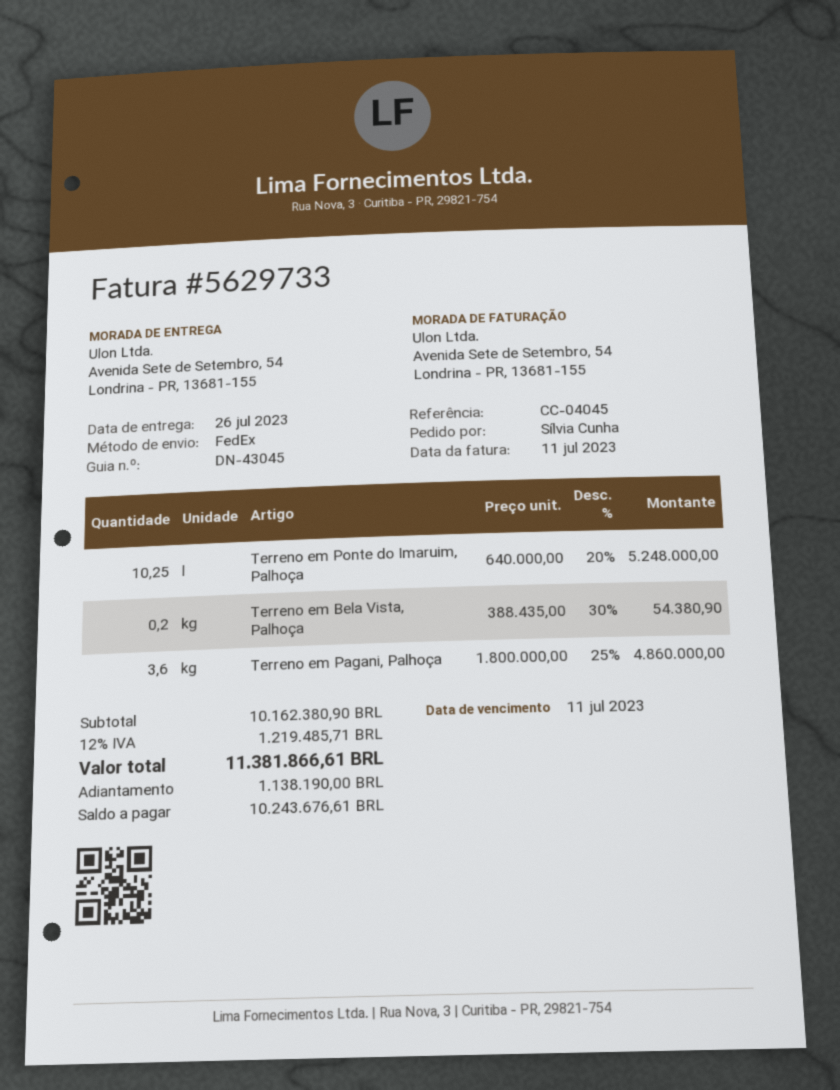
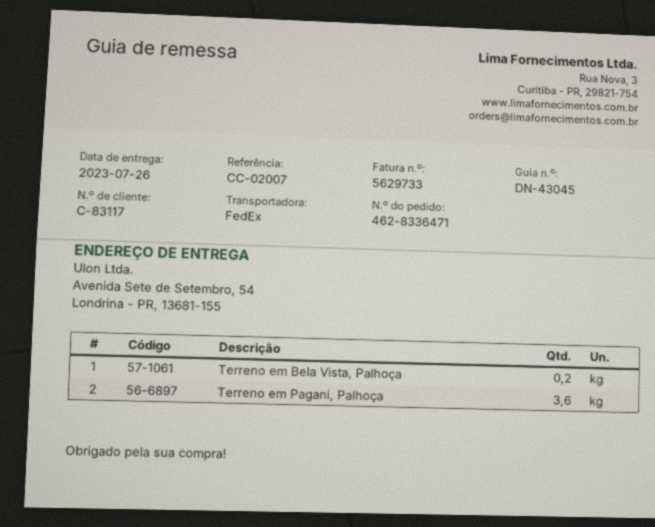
reference: CC-04045 -> CC-02007
Terreno em Ponte do Imaruim, Palhoça: 10.25 -> none

